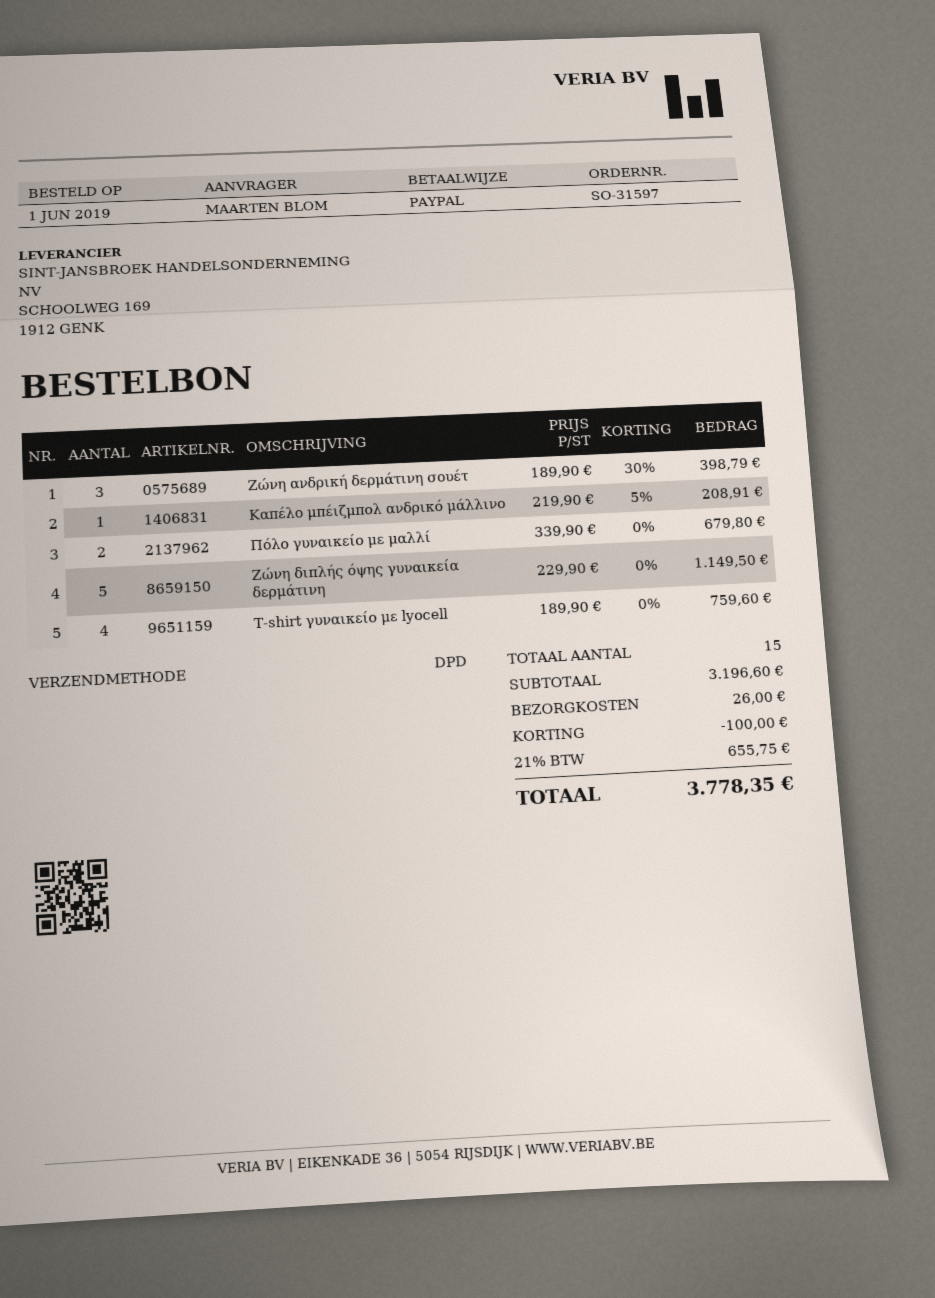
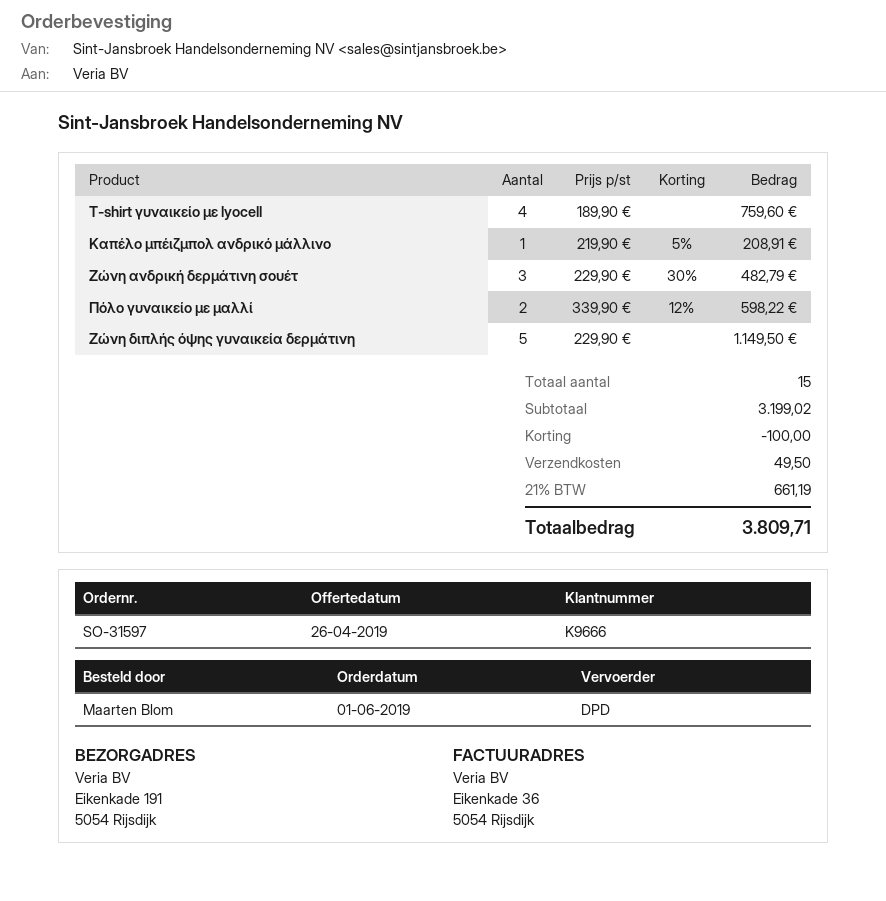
Ζώνη ανδρική δερμάτινη σουέτ: 3 x 189.90 - 30% = 398.79 -> 3 x 229.90 - 30% = 482.79
Πόλο γυναικείο με μαλλί: 2 x 339.90 = 679.80 -> 2 x 339.90 - 12% = 598.22
subtotal: 3196.60 -> 3199.02
shipping: 26.00 -> 49.50
tax: 21% = 655.75 -> 21% = 661.19
total: 3778.35 -> 3809.71

